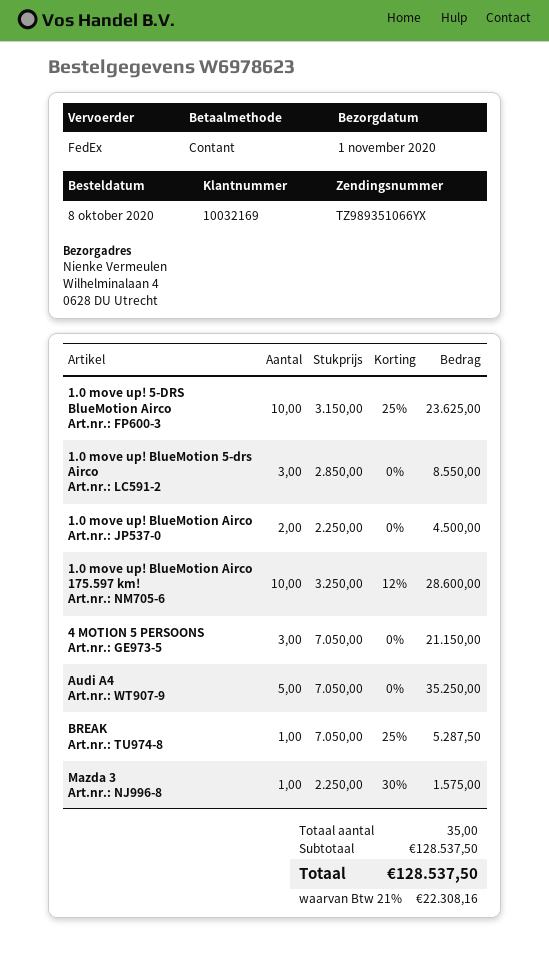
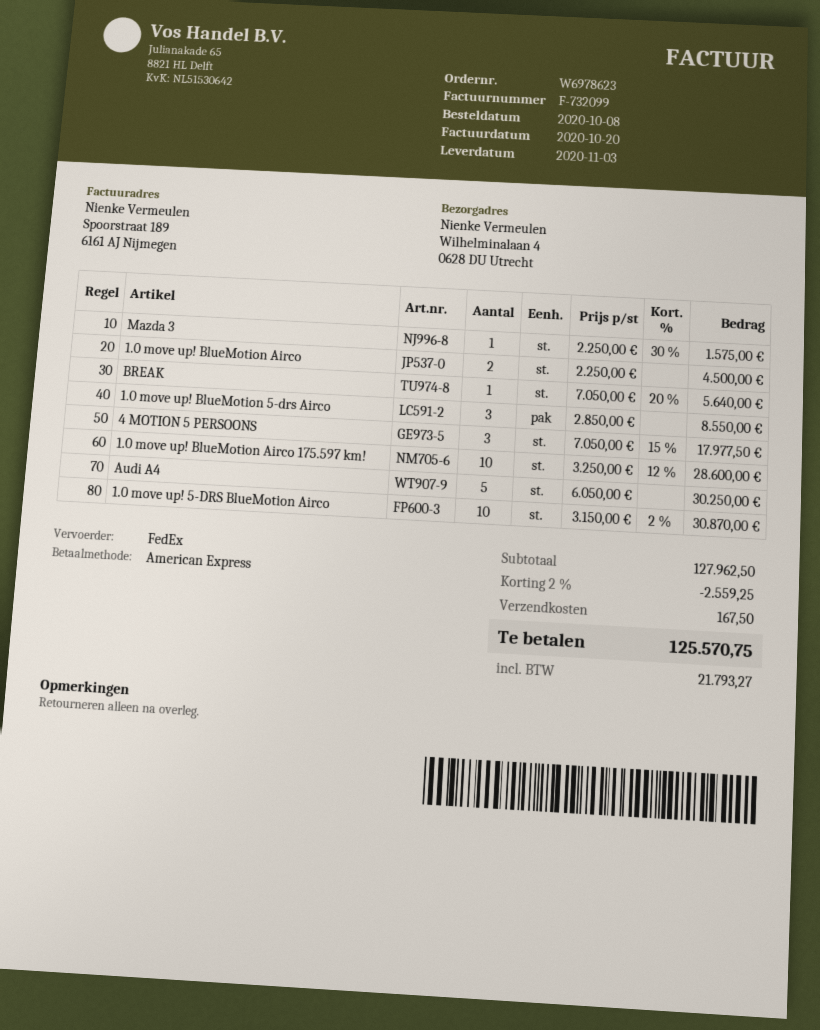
delivery date: 2020-11-01 -> 2020-11-03
payment method: cash -> American Express
1.0 move up! 5-DRS BlueMotion Airco: 10 x 3150.00 - 25% = 23625.00 -> 10 x 3150.00 - 2% = 30870.00
4 MOTION 5 PERSOONS: 3 x 7050.00 = 21150.00 -> 3 x 7050.00 - 15% = 17977.50
Audi A4: 5 x 7050.00 = 35250.00 -> 5 x 6050.00 = 30250.00
BREAK: 1 x 7050.00 - 25% = 5287.50 -> 1 x 7050.00 - 20% = 5640.00
subtotal: 128537.50 -> 127962.50
discount: none -> 2% = 2559.25
shipping: none -> 167.50
tax: 22308.16 -> 21793.27
total: 128537.50 -> 125570.75

